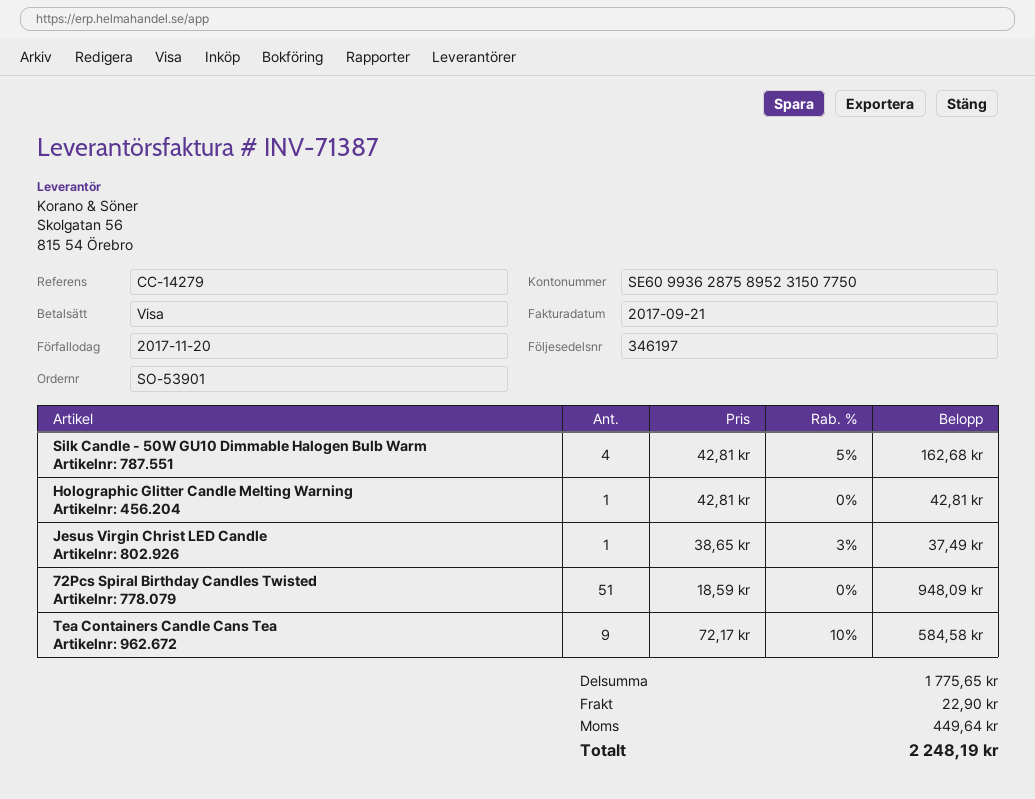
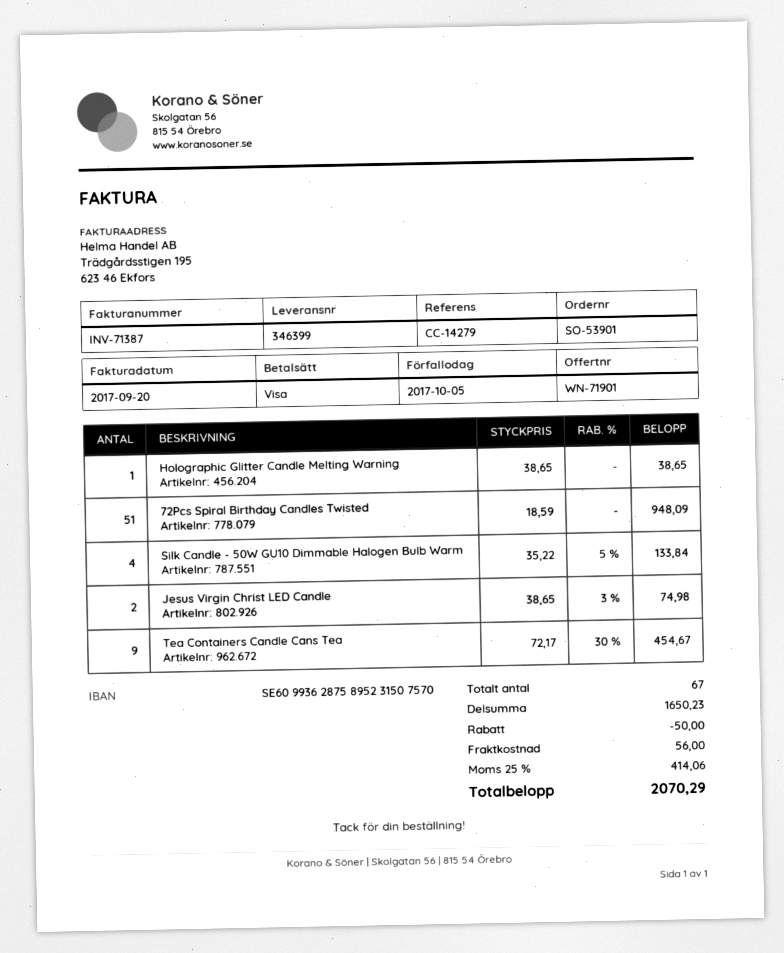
delivery note number: 346197 -> 346399
invoice date: 2017-09-21 -> 2017-09-20
due date: 2017-11-20 -> 2017-10-05
bank account: SE6099362875895231507750 -> SE6099362875895231507570
Silk Candle - 50W GU10 Dimmable Halogen Bulb Warm: 4 x 42.81 - 5% = 162.68 -> 4 x 35.22 - 5% = 133.84
Holographic Glitter Candle Melting Warning: 1 x 42.81 = 42.81 -> 1 x 38.65 = 38.65
Jesus Virgin Christ LED Candle: 1 x 38.65 - 3% = 37.49 -> 2 x 38.65 - 3% = 74.98
Tea Containers Candle Cans Tea: 9 x 72.17 - 10% = 584.58 -> 9 x 72.17 - 30% = 454.67
subtotal: 1775.65 -> 1650.23
discount: none -> 50.00
shipping: 22.90 -> 56.00
tax: 449.64 -> 414.06
total: 2248.19 -> 2070.29

